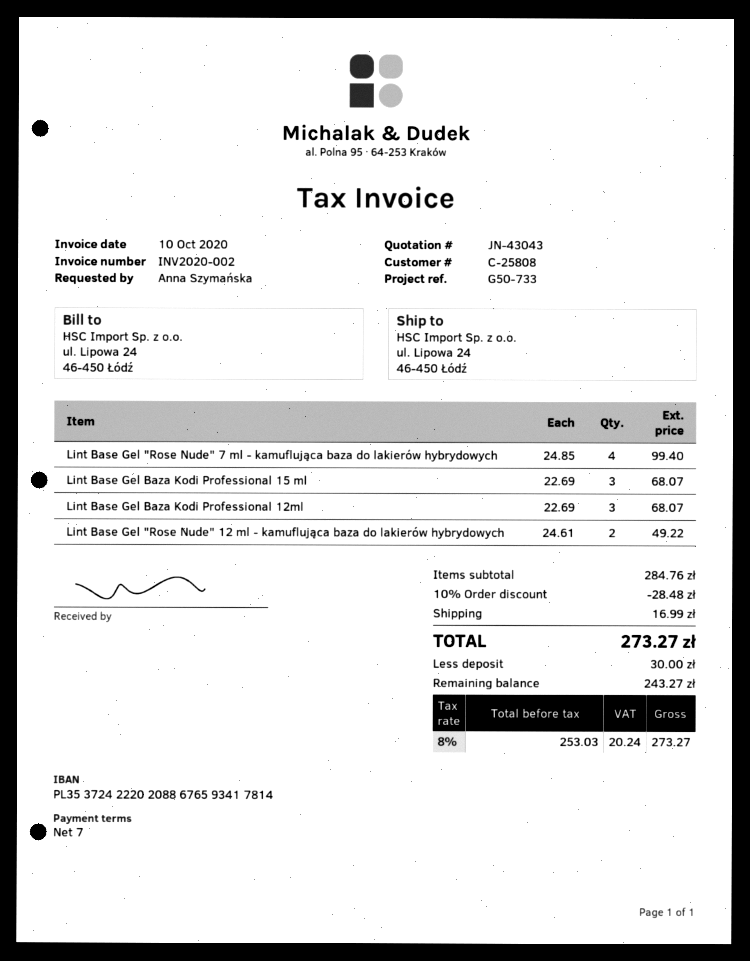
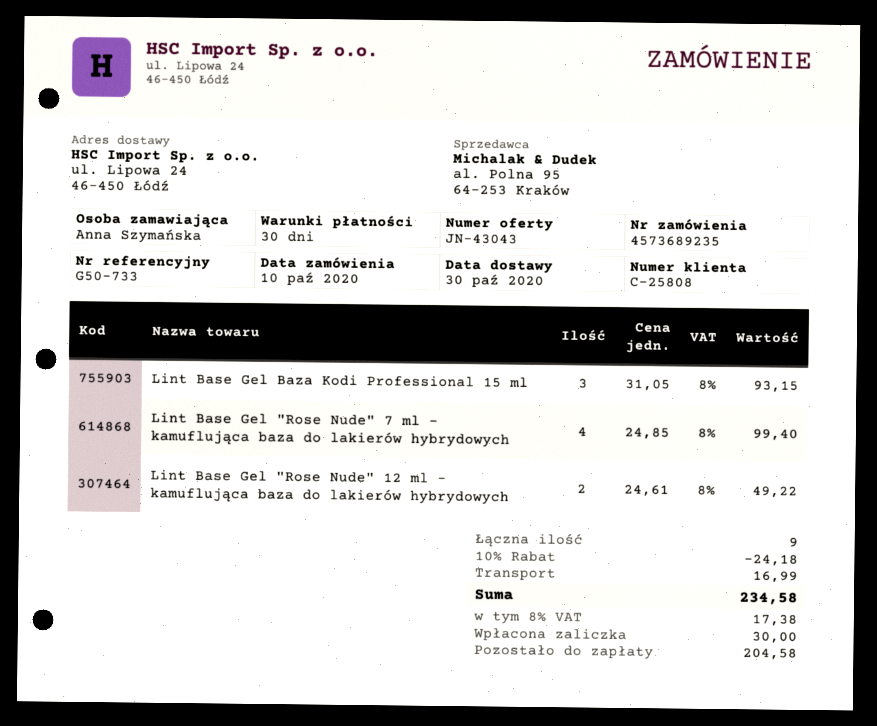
payment terms: 7 days -> 30 days
Lint Base Gel Baza Kodi Professional 15 ml: 3 x 22.69 = 68.07 -> 3 x 31.05 = 93.15
Lint Base Gel Baza Kodi Professional 12ml: 3 x 22.69 = 68.07 -> none
discount: 10% = 28.48 -> 10% = 24.18
tax: 8% = 20.24 -> 8% = 17.38
total: 273.27 -> 234.58
balance: 243.27 -> 204.58

